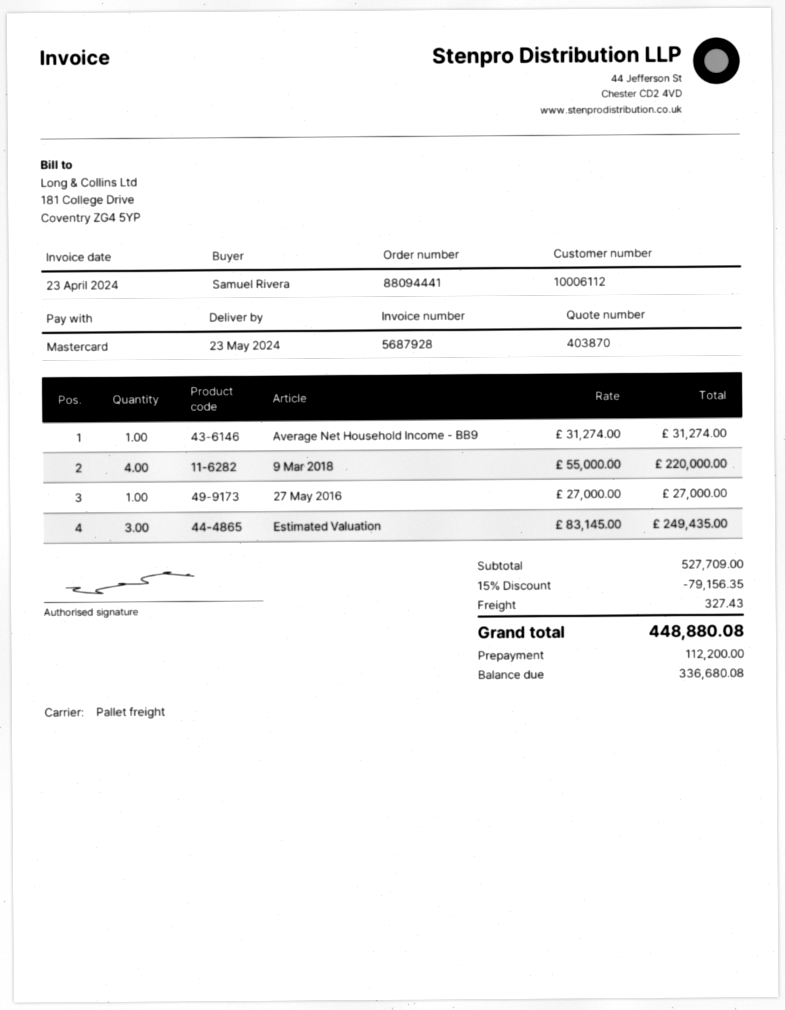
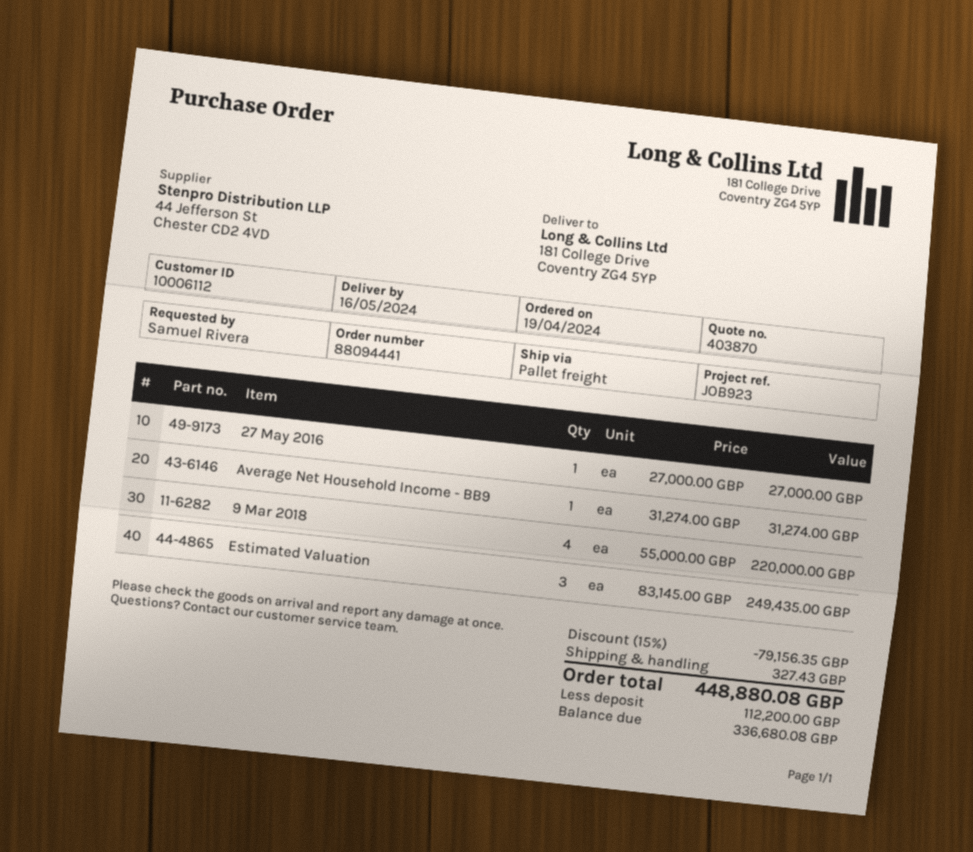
delivery date: 2024-05-23 -> 2024-05-16

